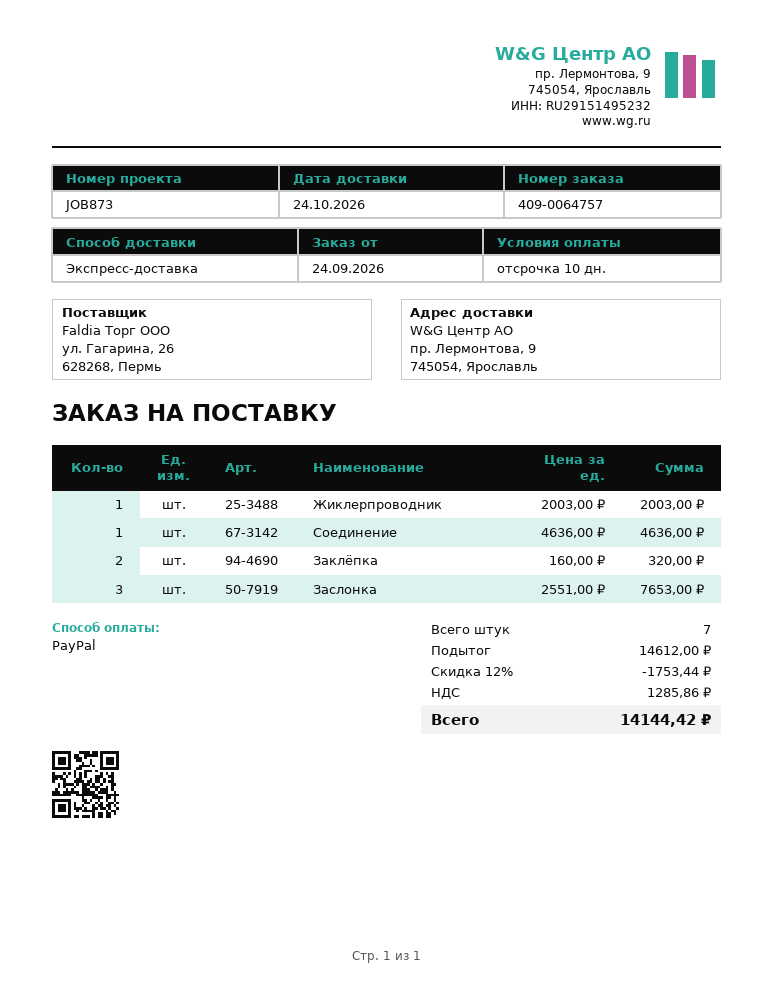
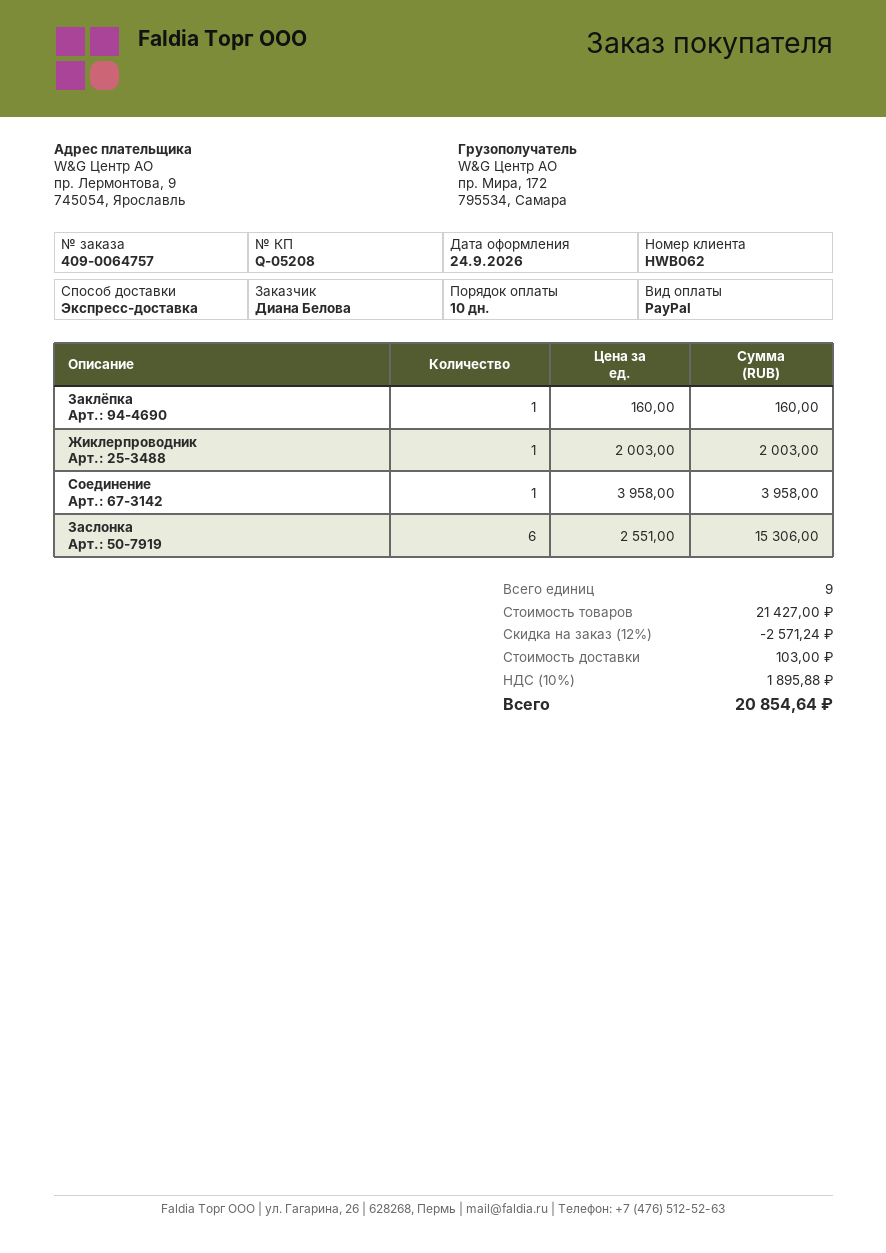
ship to: пр. Лермонтова, 9, 745054, Ярославль -> пр. Мира, 172, 795534, Самара
Соединение: 1 x 4636.00 = 4636.00 -> 1 x 3958.00 = 3958.00
Заклёпка: 2 x 160.00 = 320.00 -> 1 x 160.00 = 160.00
Заслонка: 3 x 2551.00 = 7653.00 -> 6 x 2551.00 = 15306.00
total quantity: 7 -> 9
subtotal: 14612.00 -> 21427.00
discount: 12% = 1753.44 -> 12% = 2571.24
shipping: none -> 103.00
tax: 1285.86 -> 1895.88
total: 14144.42 -> 20854.64

